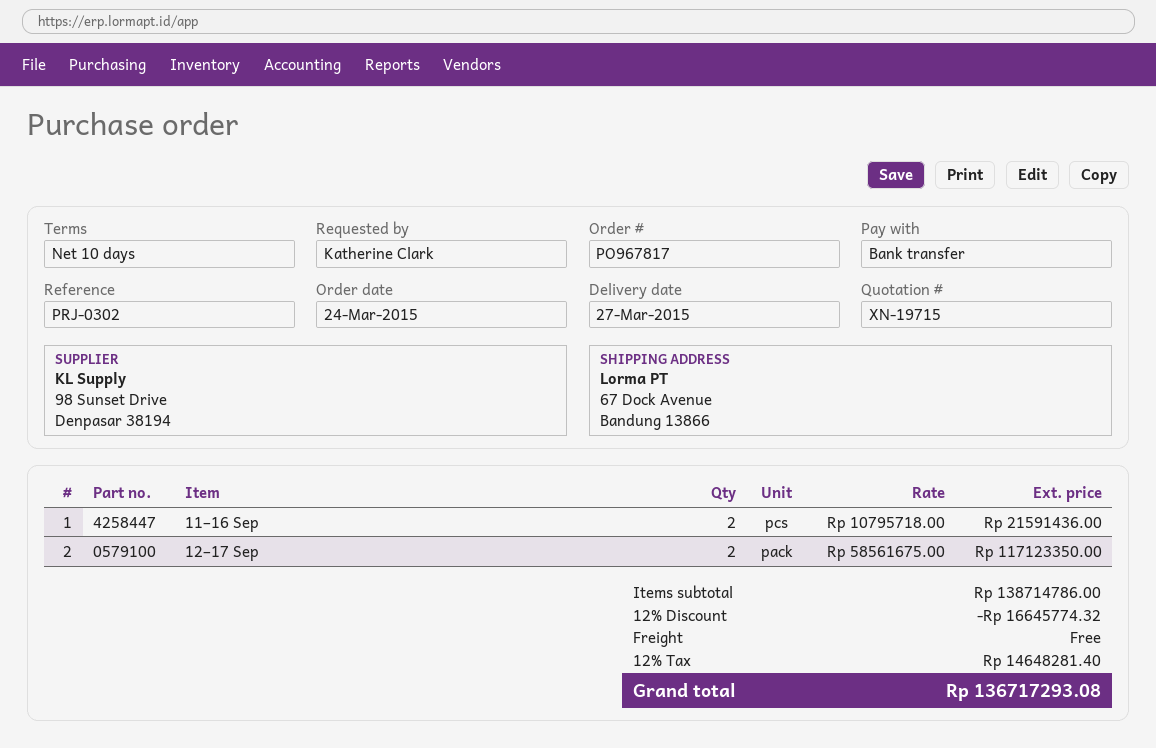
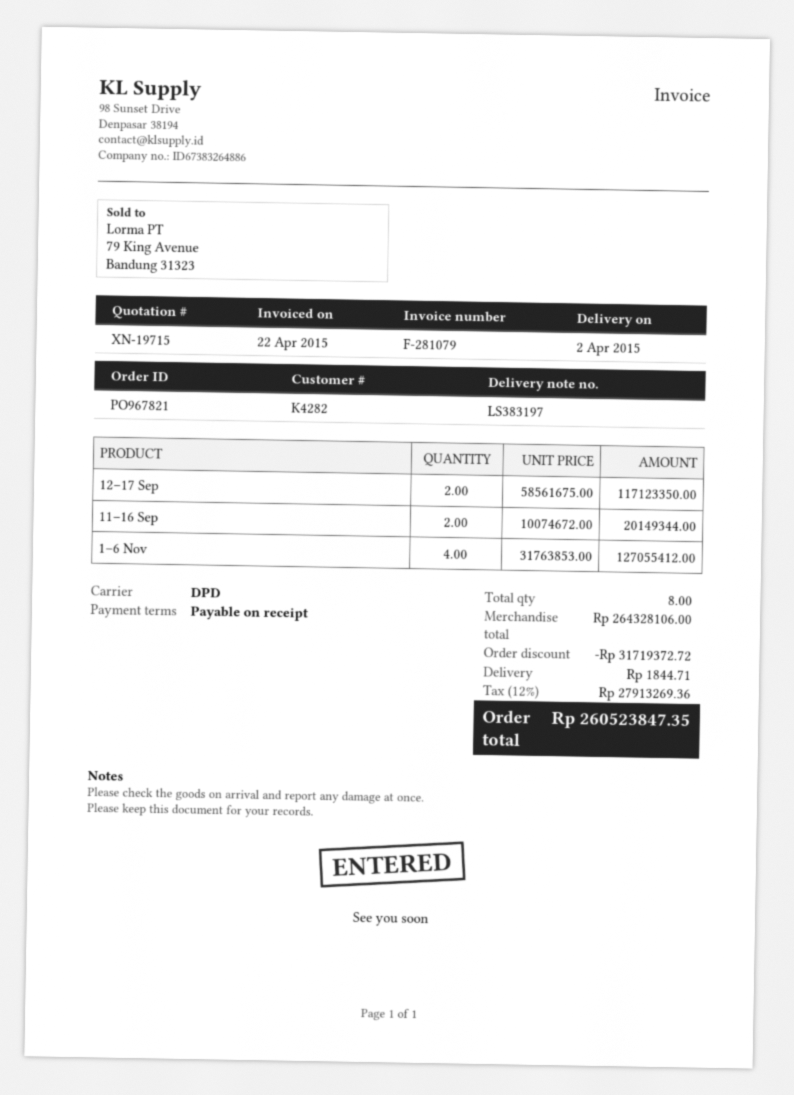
order number: PO967817 -> PO967821
delivery date: 2015-03-27 -> 2015-04-02
payment terms: 10 days -> on receipt
11–16 Sep: 2 x 10795718.00 = 21591436.00 -> 2 x 10074672.00 = 20149344.00
1–6 Nov: none -> 4 x 31763853.00 = 127055412.00
subtotal: 138714786.00 -> 264328106.00
discount: 16645774.32 -> 31719372.72
shipping: 0.00 -> 1844.71
tax: 12% = 14648281.40 -> 12% = 27913269.36
total: 136717293.08 -> 260523847.35

